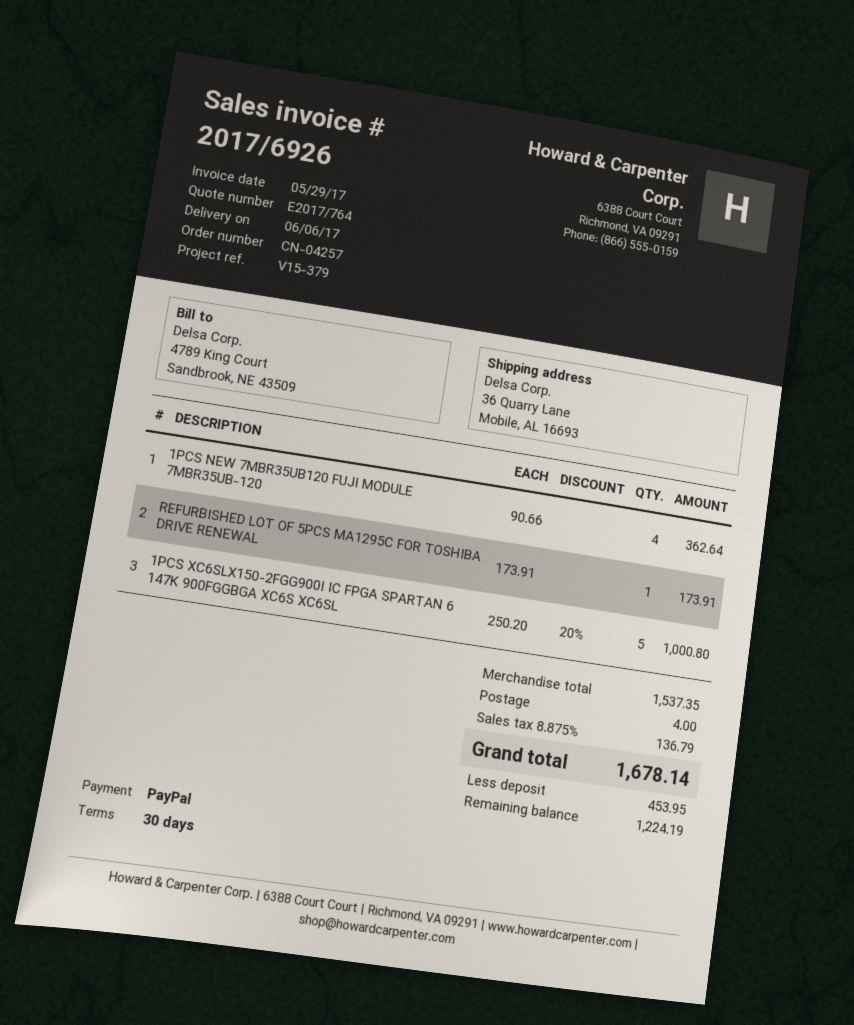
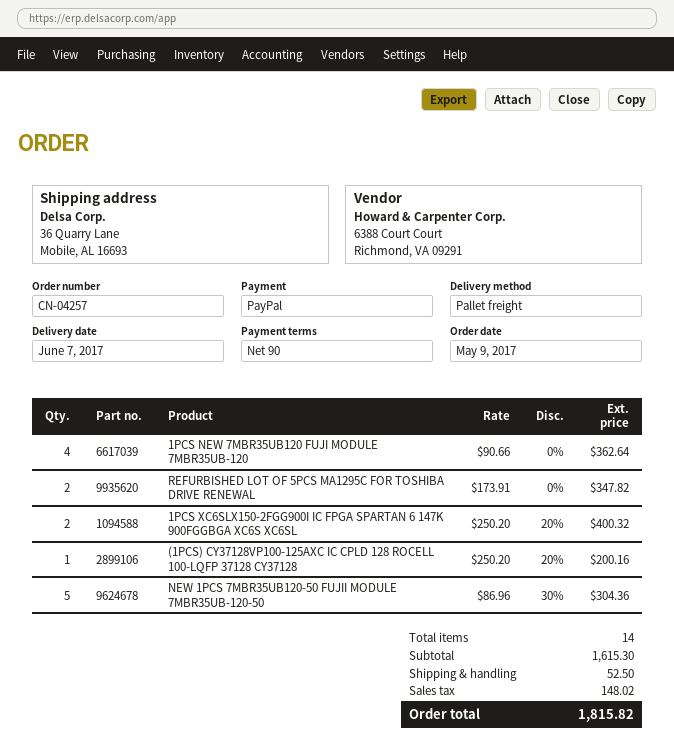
delivery date: 2017-06-06 -> 2017-06-07
payment terms: 30 days -> 90 days
REFURBISHED LOT OF 5PCS MA1295C FOR TOSHIBA DRIVE RENEWAL: 1 x 173.91 = 173.91 -> 2 x 173.91 = 347.82
1PCS XC6SLX150-2FGG900I IC FPGA SPARTAN 6 147K 900FGGBGA XC6S XC6SL: 5 x 250.20 - 20% = 1000.80 -> 2 x 250.20 - 20% = 400.32
(1PCS) CY37128VP100-125AXC IC CPLD 128 ROCELL 100-LQFP 37128 CY37128: none -> 1 x 250.20 - 20% = 200.16
NEW 1PCS 7MBR35UB120-50 FUJII MODULE 7MBR35UB-120-50: none -> 5 x 86.96 - 30% = 304.36
subtotal: 1537.35 -> 1615.30
shipping: 4.00 -> 52.50
tax: 136.79 -> 148.02
total: 1678.14 -> 1815.82

